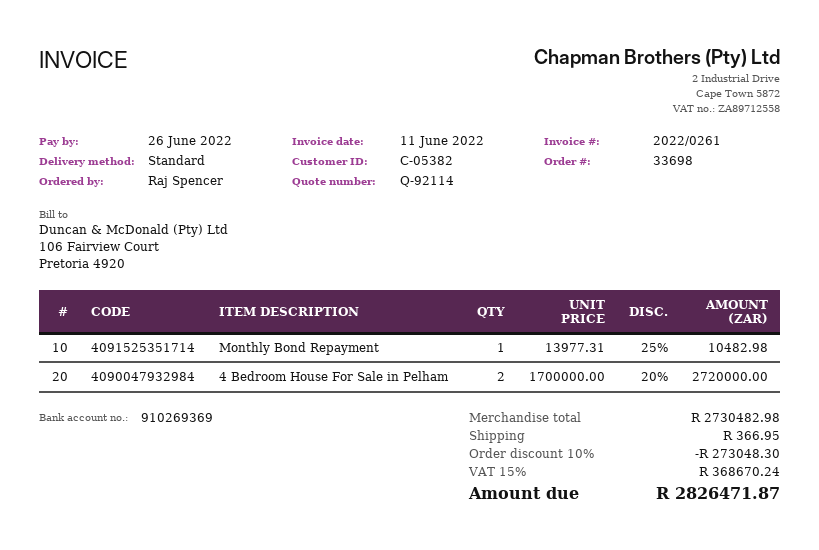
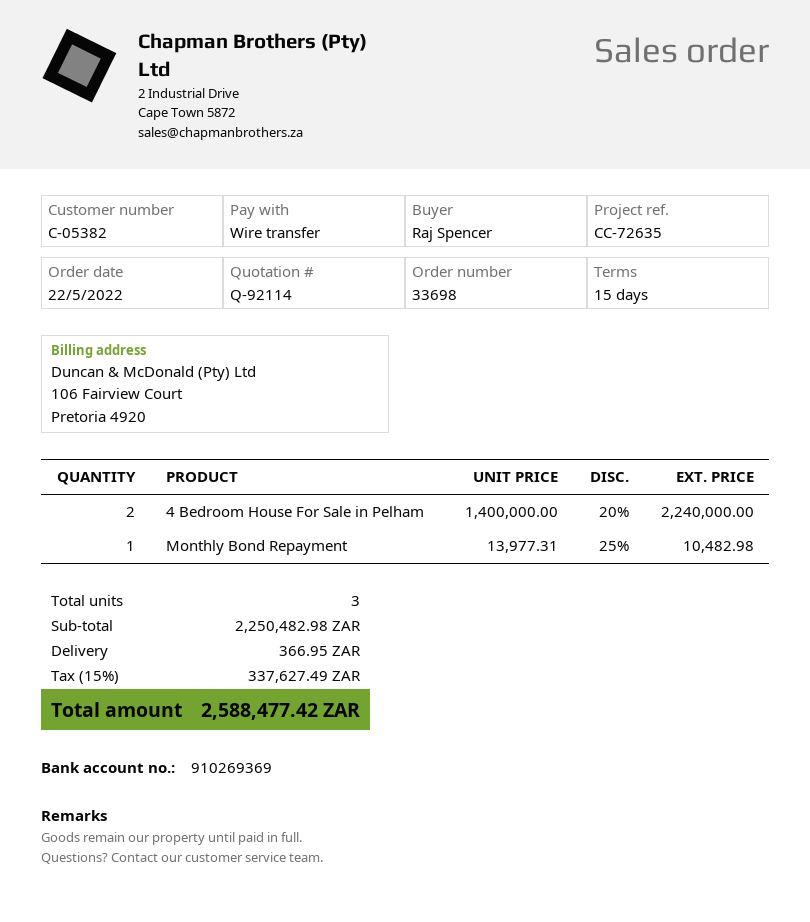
4 Bedroom House For Sale in Pelham: 2 x 1700000.00 - 20% = 2720000.00 -> 2 x 1400000.00 - 20% = 2240000.00
subtotal: 2730482.98 -> 2250482.98
discount: 10% = 273048.30 -> none
tax: 15% = 368670.24 -> 15% = 337627.49
total: 2826471.87 -> 2588477.42

